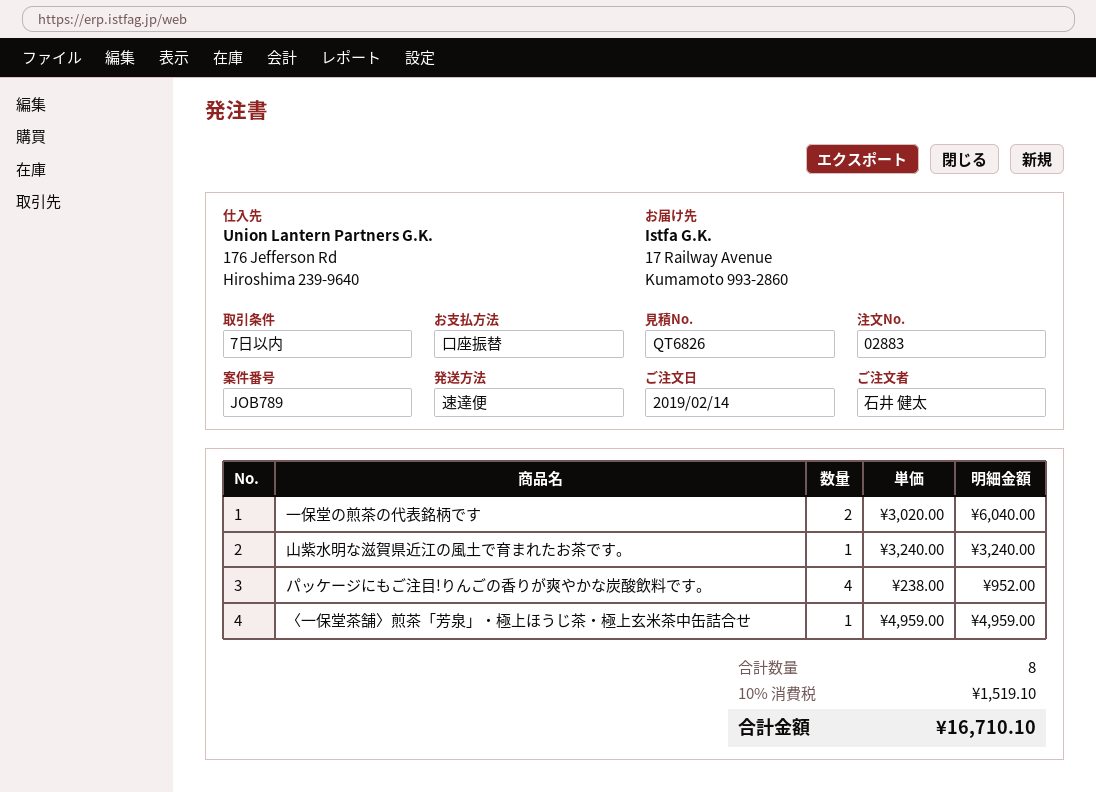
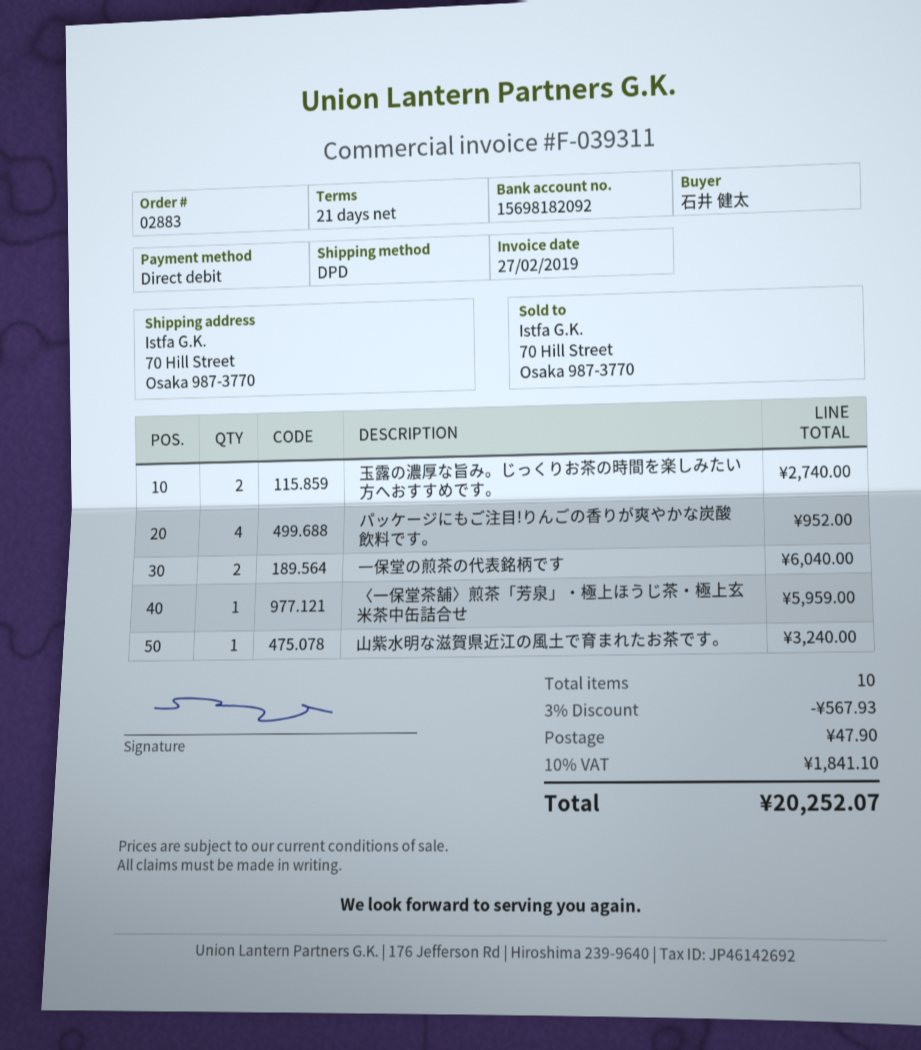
payment terms: 7 days -> 21 days
shipping method: express -> DPD
ship to: 17 Railway Avenue, Kumamoto 993-2860 -> 70 Hill Street, Osaka 987-3770
〈一保堂茶舗〉煎茶「芳泉」・極上ほうじ茶・極上玄米茶中缶詰合せ: 1 for 4959.00 -> 1 for 5959.00
玉露の濃厚な旨み。じっくりお茶の時間を楽しみたい方へおすすめです。: none -> 2 for 2740.00
total quantity: 8 -> 10
discount: none -> 3% = 567.93
shipping: none -> 47.90
tax: 10% = 1519.10 -> 10% = 1841.10
total: 16710.10 -> 20252.07

